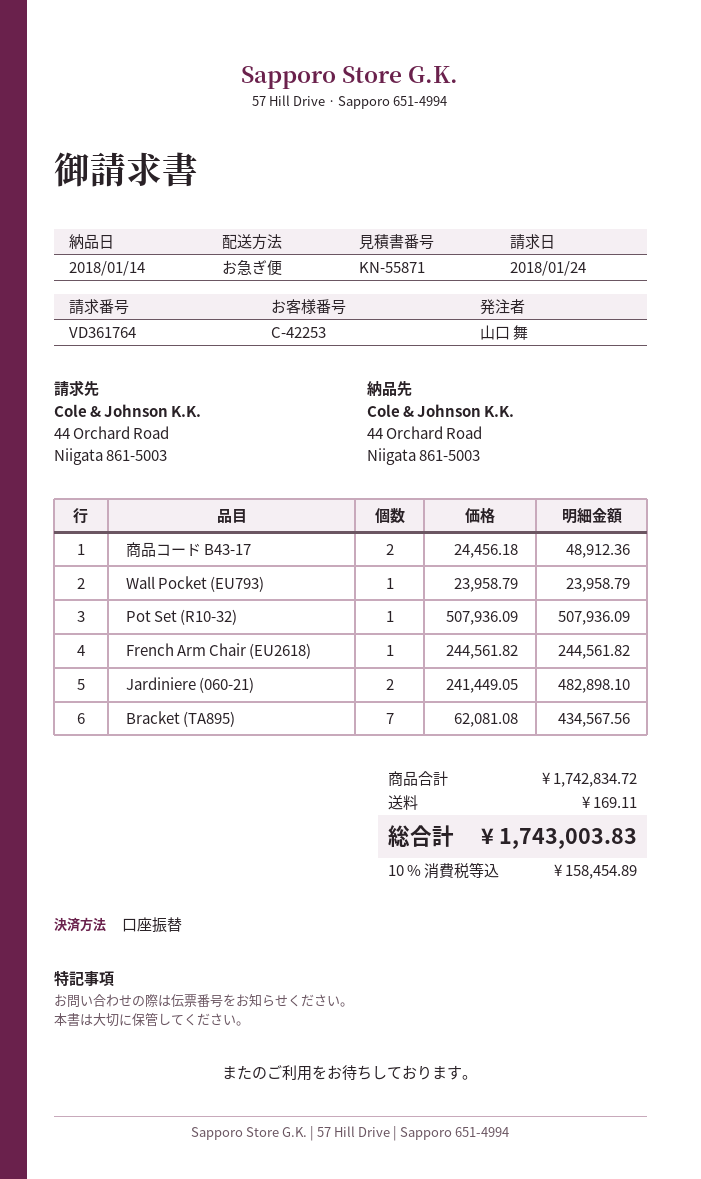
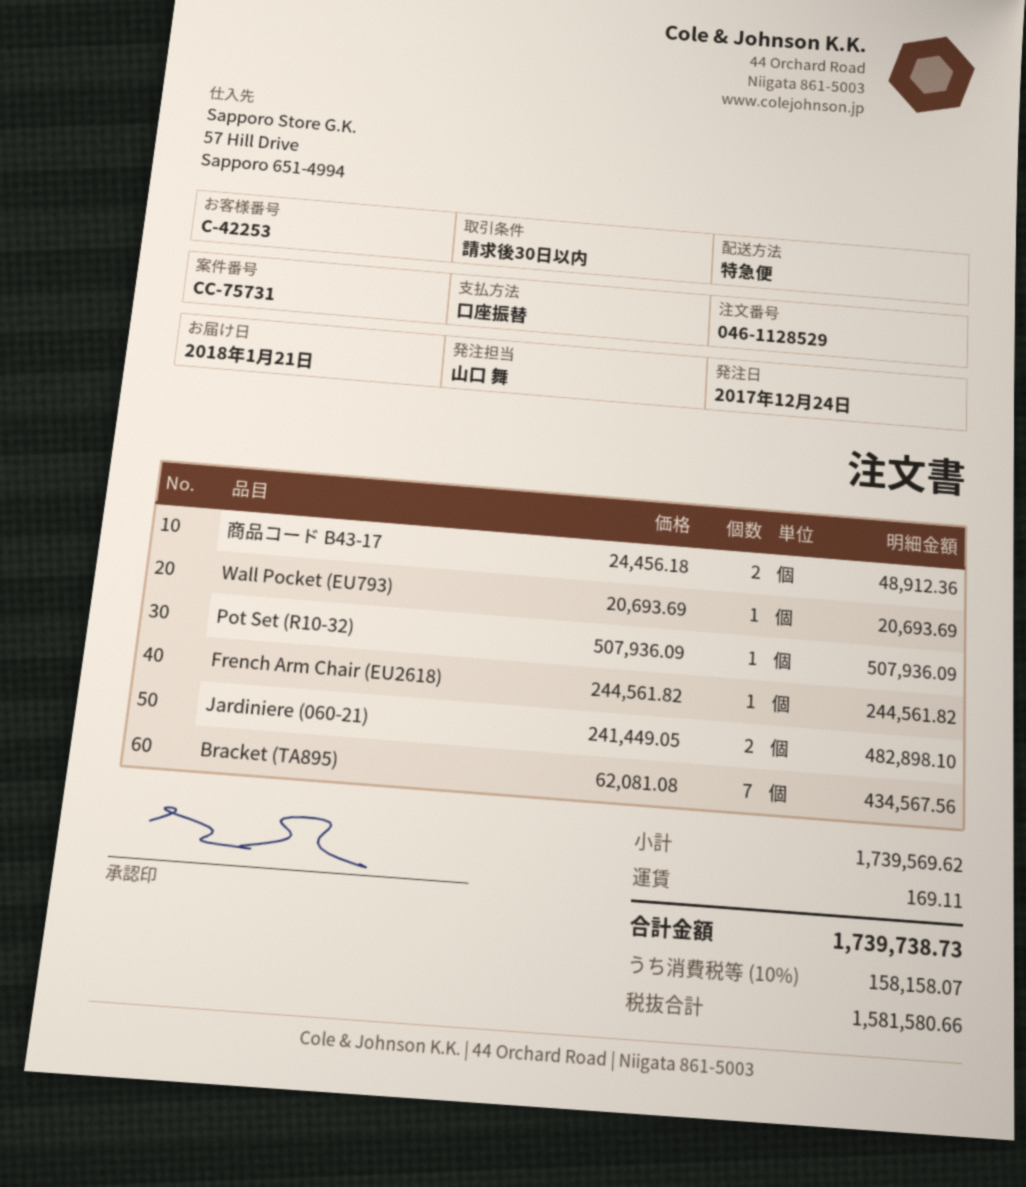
delivery date: 2018-01-14 -> 2018-01-21
Wall Pocket (EU793): 1 x 23958.79 = 23958.79 -> 1 x 20693.69 = 20693.69
subtotal: 1742834.72 -> 1739569.62
tax: 10% = 158454.89 -> 10% = 158158.07
total: 1743003.83 -> 1739738.73

